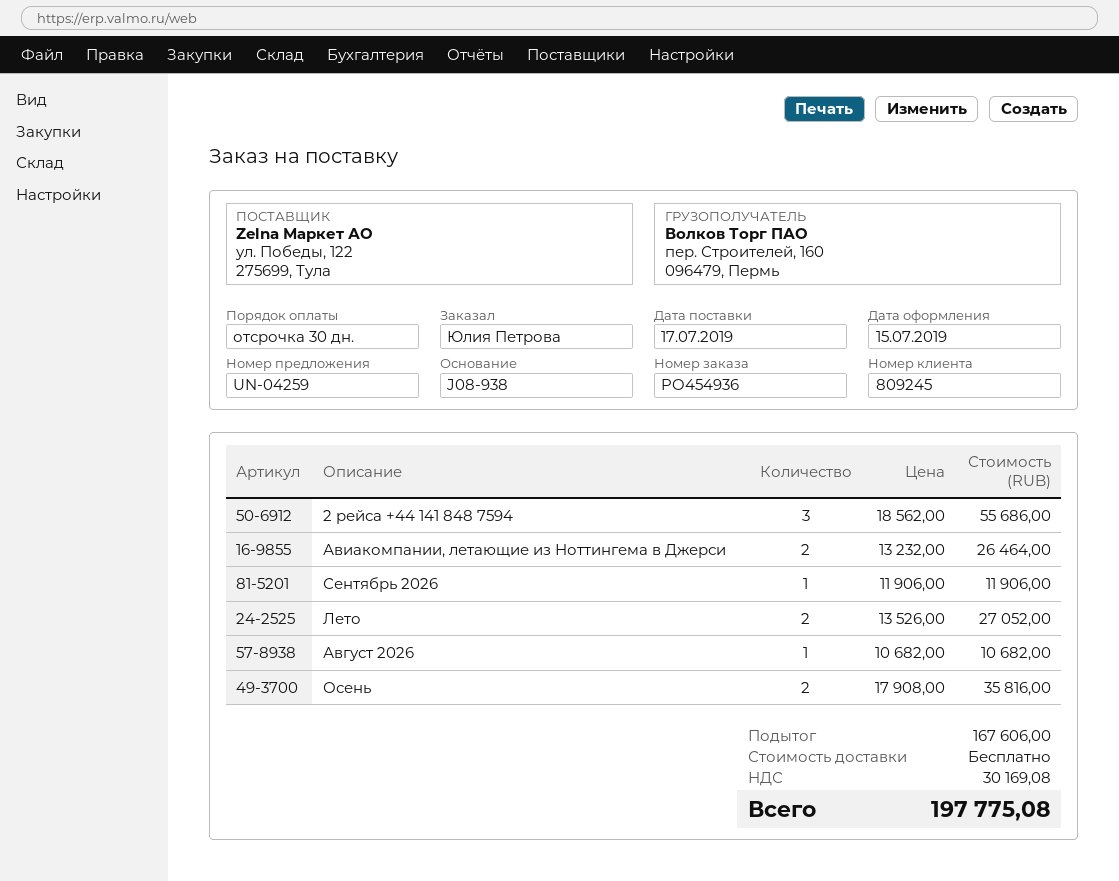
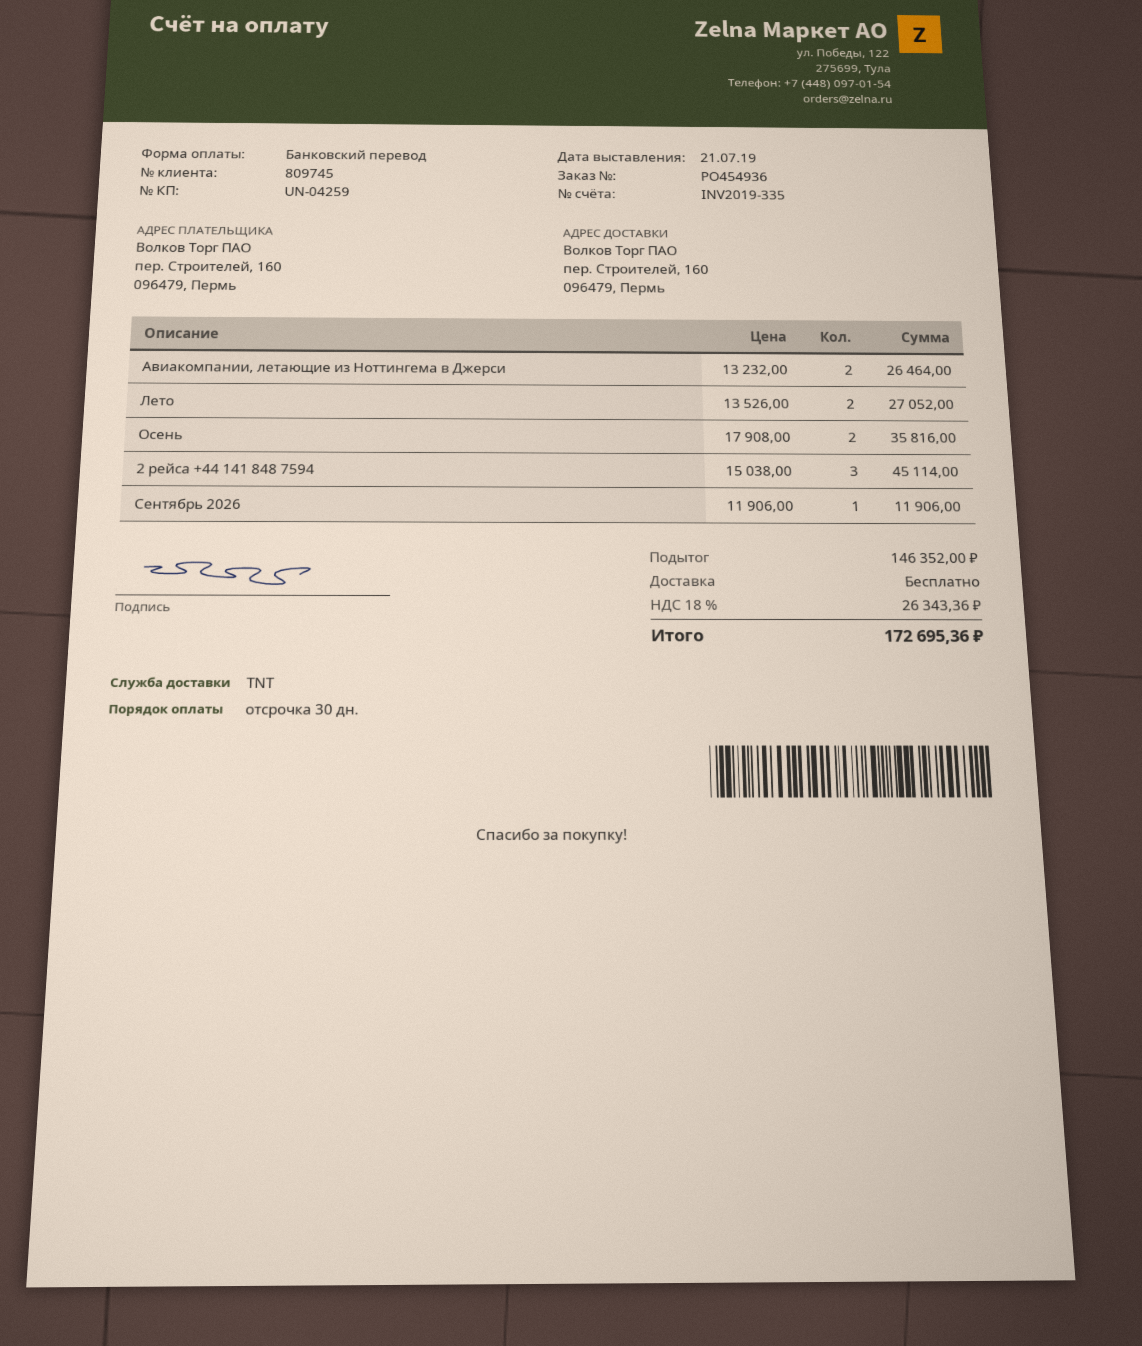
customer number: 809245 -> 809745
2 рейса +44 141 848 7594: 3 x 18562.00 = 55686.00 -> 3 x 15038.00 = 45114.00
Август 2026: 1 x 10682.00 = 10682.00 -> none
subtotal: 167606.00 -> 146352.00
tax: 30169.08 -> 26343.36
total: 197775.08 -> 172695.36

